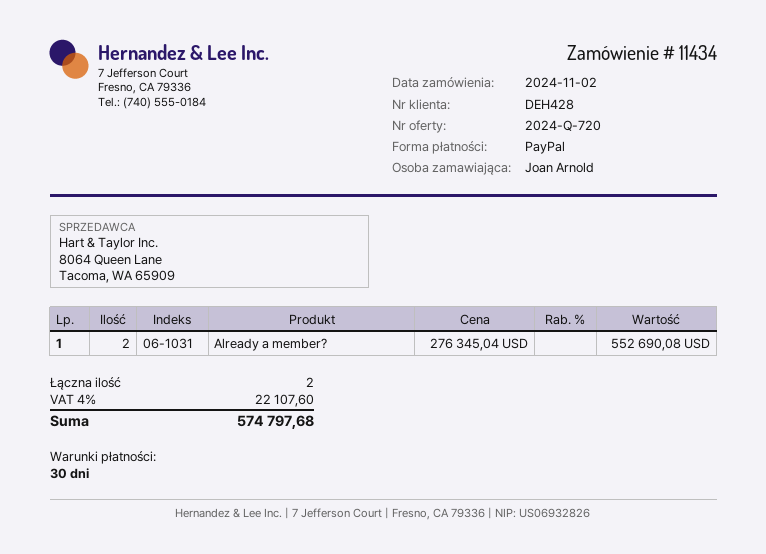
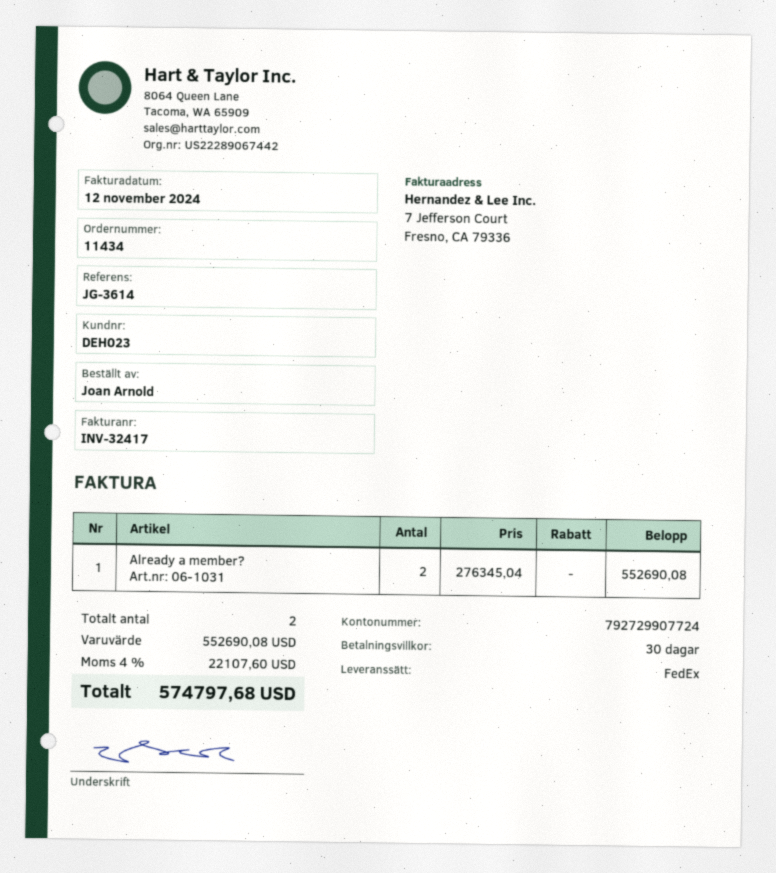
customer number: DEH428 -> DEH023

